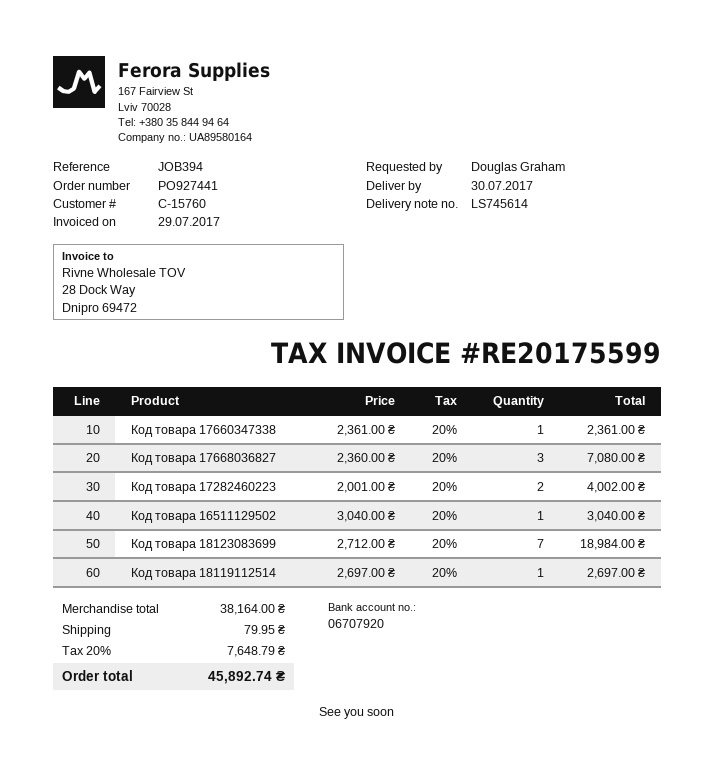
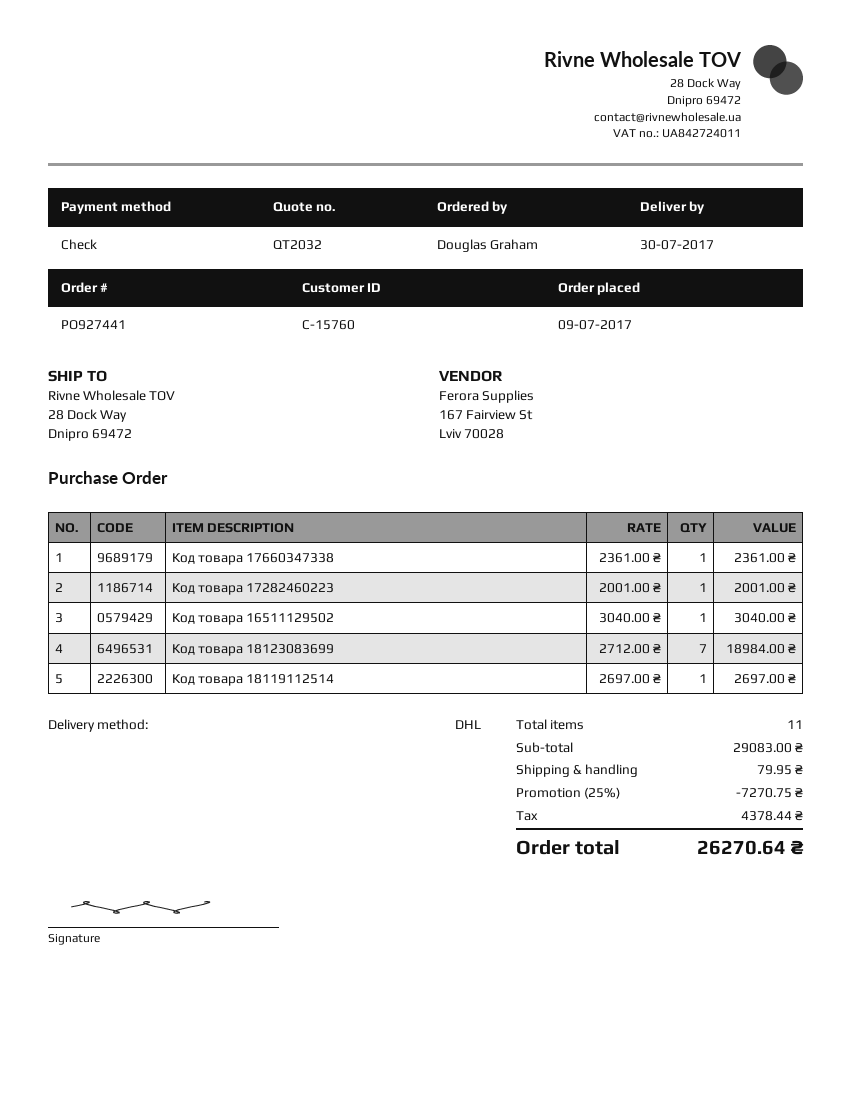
Код товара 17668036827: 3 x 2360.00 = 7080.00 -> none
Код товара 17282460223: 2 x 2001.00 = 4002.00 -> 1 x 2001.00 = 2001.00
subtotal: 38164.00 -> 29083.00
discount: none -> 25% = 7270.75
tax: 7648.79 -> 4378.44
total: 45892.74 -> 26270.64

